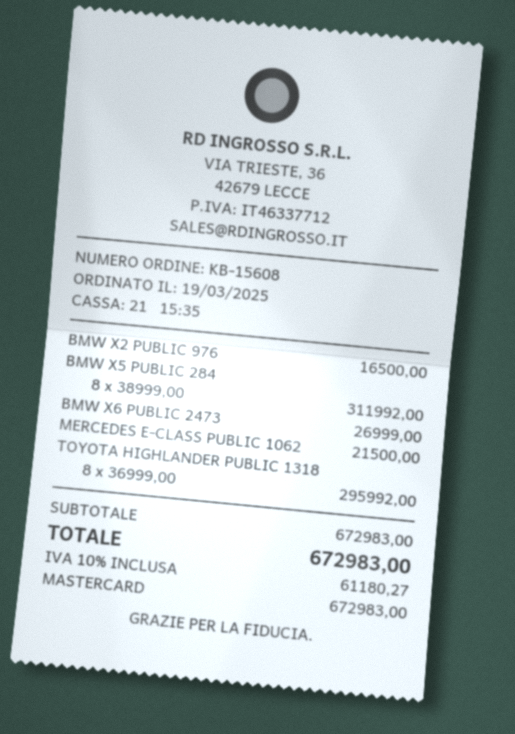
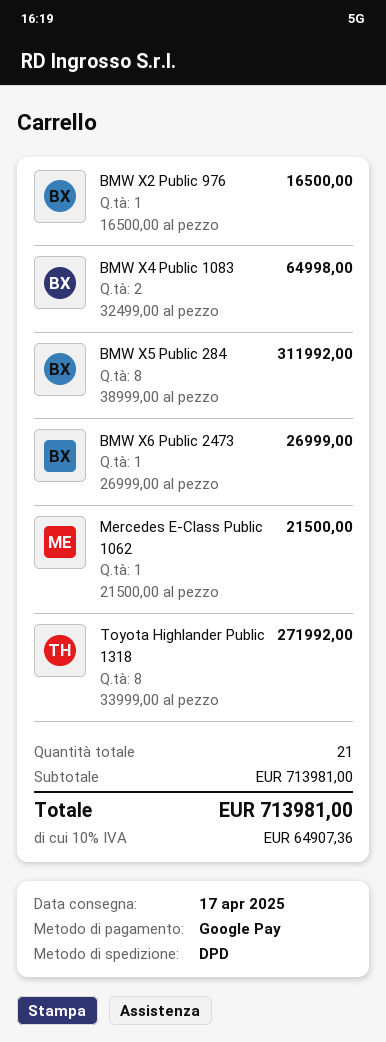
payment method: Mastercard -> Google Pay
TOYOTA HIGHLANDER PUBLIC 1318: 8 x 36999.00 = 295992.00 -> 8 x 33999.00 = 271992.00
BMW X4 Public 1083: none -> 2 x 32499.00 = 64998.00
subtotal: 672983.00 -> 713981.00
tax: 10% = 61180.27 -> 10% = 64907.36
total: 672983.00 -> 713981.00

